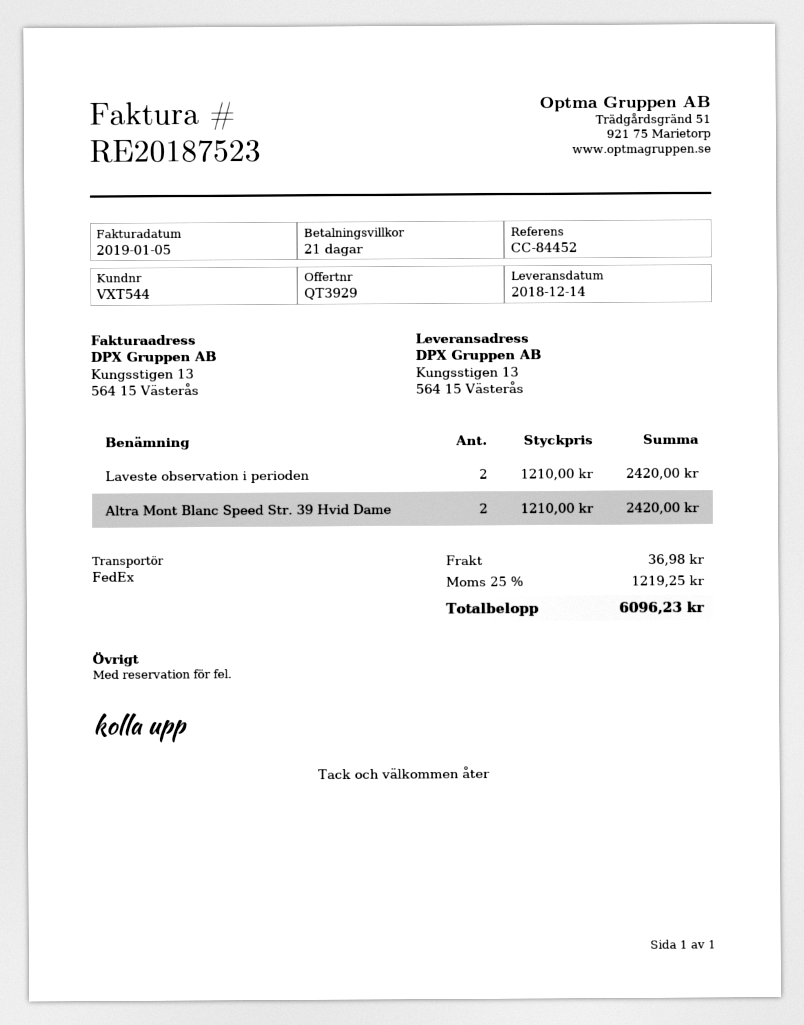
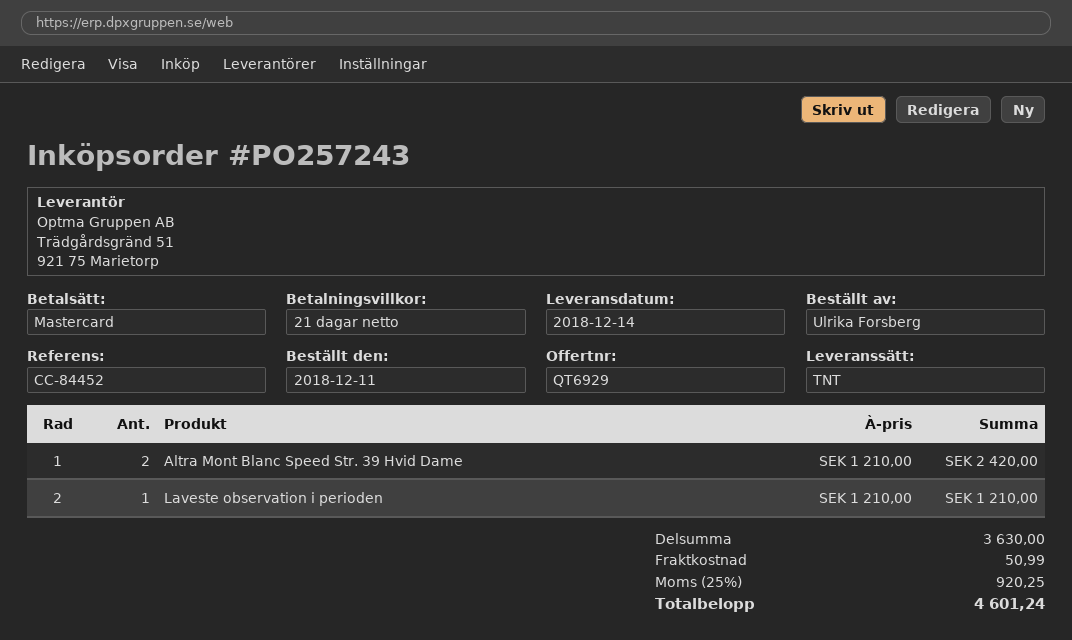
quote number: QT3929 -> QT6929
shipping method: FedEx -> TNT
Laveste observation i perioden: 2 x 1210.00 = 2420.00 -> 1 x 1210.00 = 1210.00
shipping: 36.98 -> 50.99
tax: 25% = 1219.25 -> 25% = 920.25
total: 6096.23 -> 4601.24

